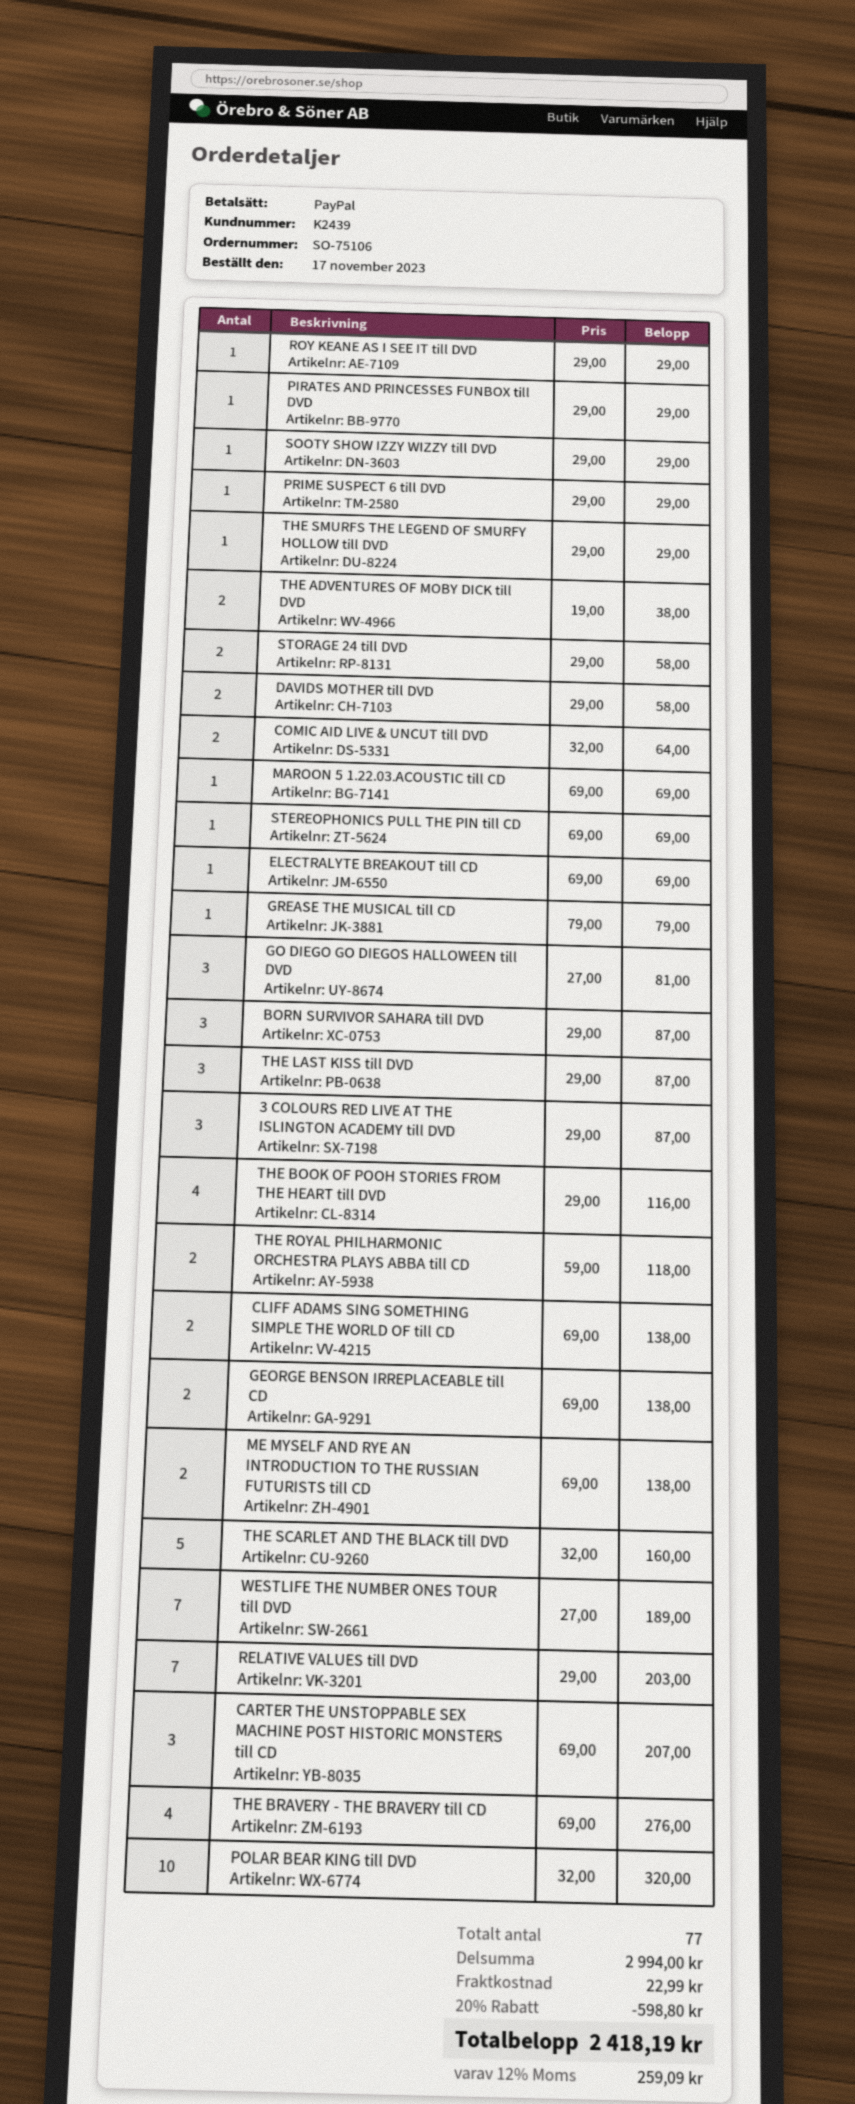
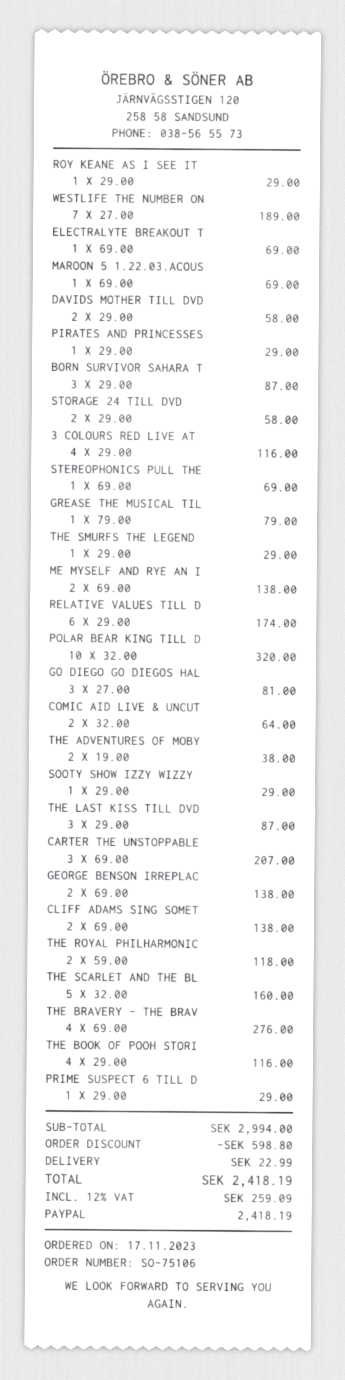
3 COLOURS RED LIVE AT THE ISLINGTON ACADEMY till DVD: 3 x 29.00 = 87.00 -> 4 x 29.00 = 116.00
RELATIVE VALUES till DVD: 7 x 29.00 = 203.00 -> 6 x 29.00 = 174.00

